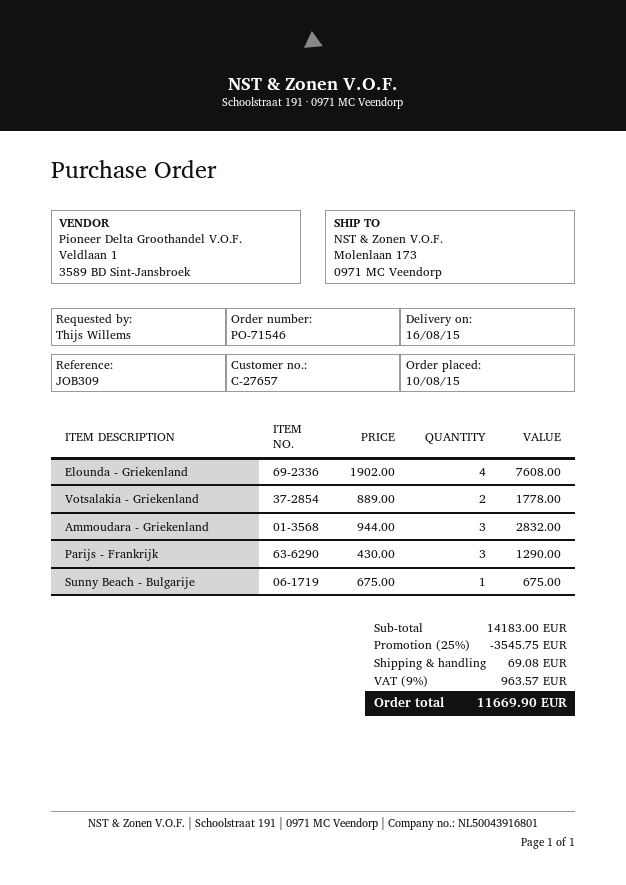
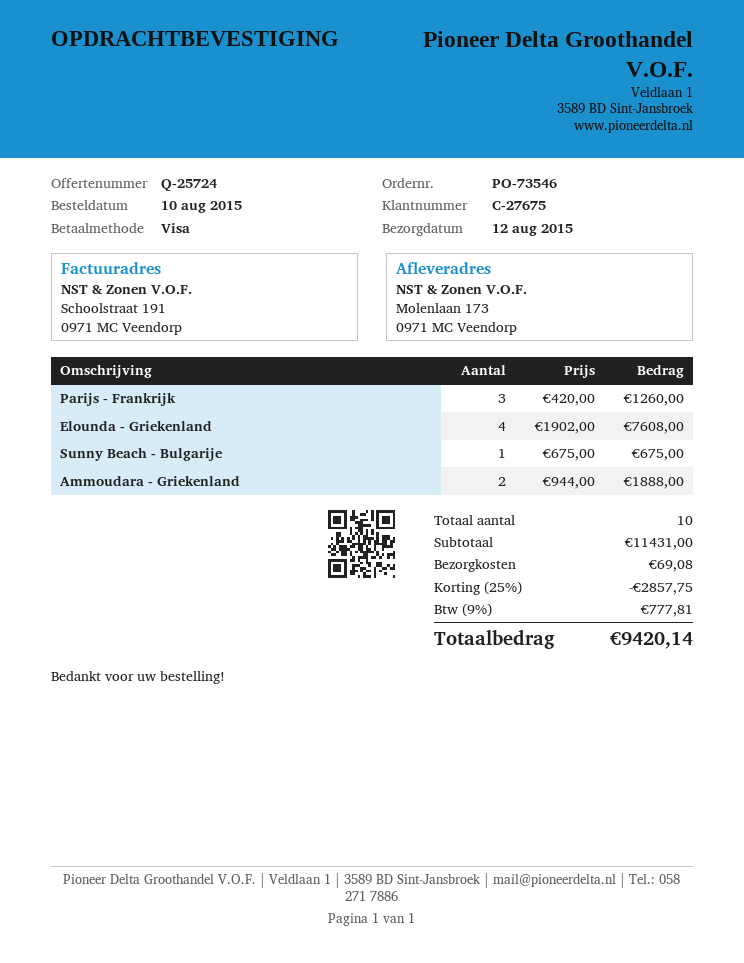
order number: PO-71546 -> PO-73546
delivery date: 2015-08-16 -> 2015-08-12
customer number: C-27657 -> C-27675
Votsalakia - Griekenland: 2 x 889.00 = 1778.00 -> none
Ammoudara - Griekenland: 3 x 944.00 = 2832.00 -> 2 x 944.00 = 1888.00
Parijs - Frankrijk: 3 x 430.00 = 1290.00 -> 3 x 420.00 = 1260.00
subtotal: 14183.00 -> 11431.00
discount: 25% = 3545.75 -> 25% = 2857.75
tax: 9% = 963.57 -> 9% = 777.81
total: 11669.90 -> 9420.14

